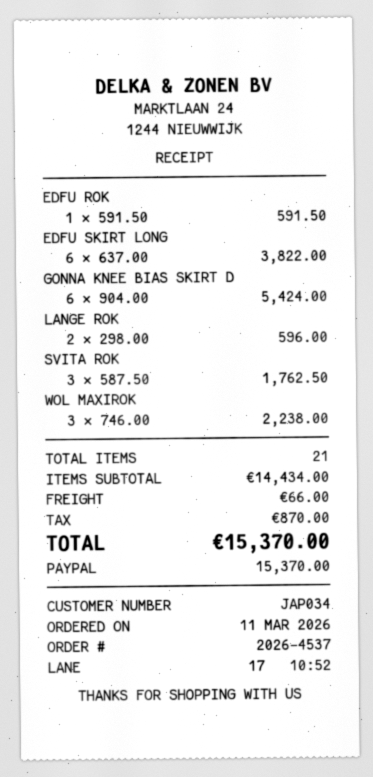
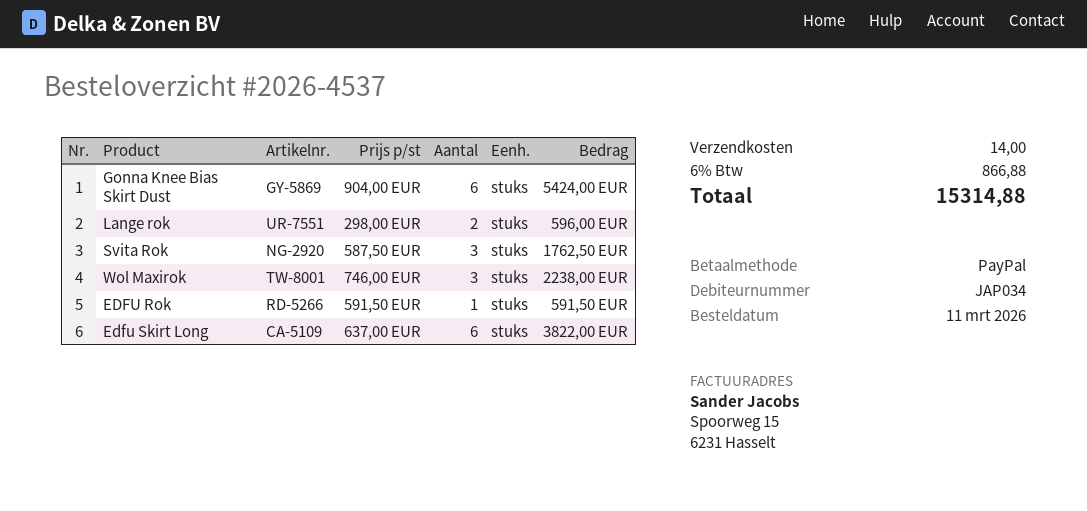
shipping: 66.00 -> 14.00
tax: 870.00 -> 866.88
total: 15370.00 -> 15314.88

